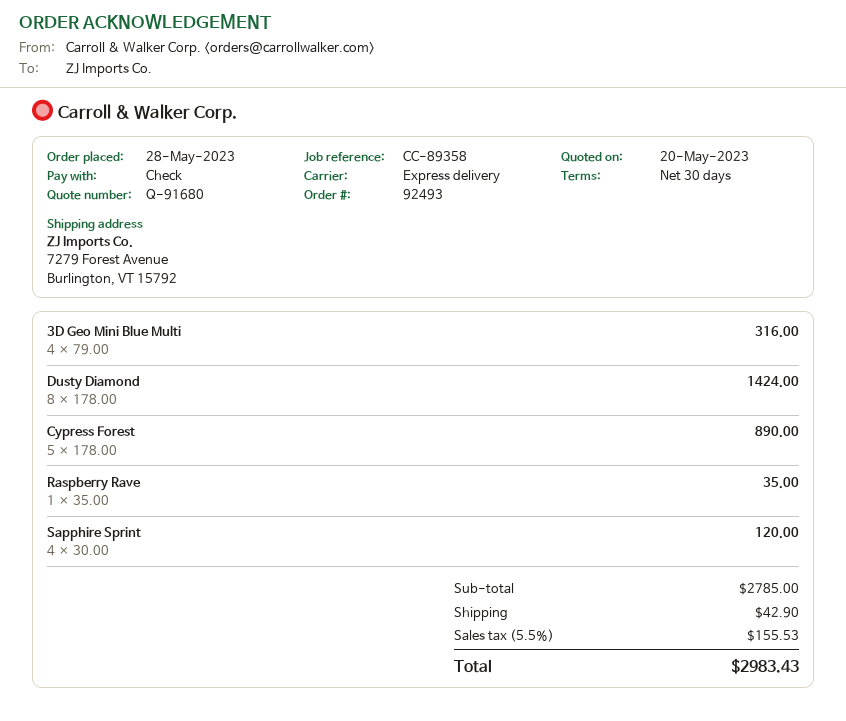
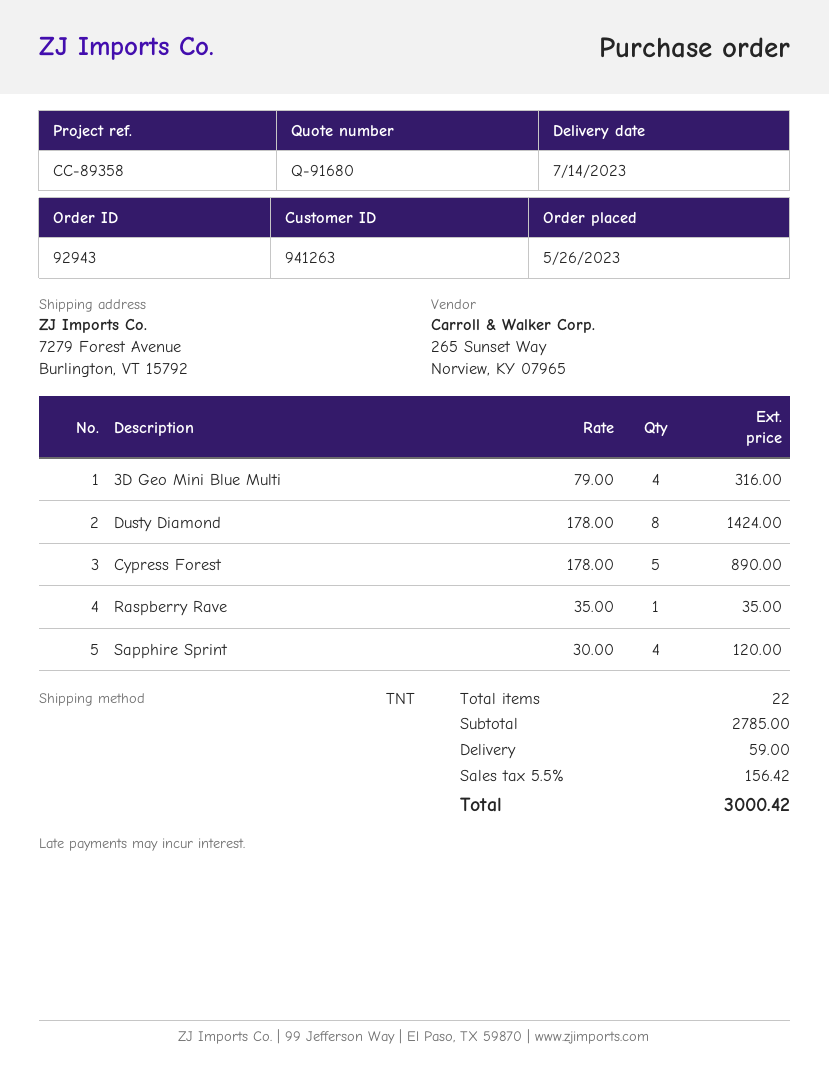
order number: 92493 -> 92943
order date: 2023-05-28 -> 2023-05-26
shipping method: express -> TNT
shipping: 42.90 -> 59.00
tax: 5.5% = 155.53 -> 5.5% = 156.42
total: 2983.43 -> 3000.42

